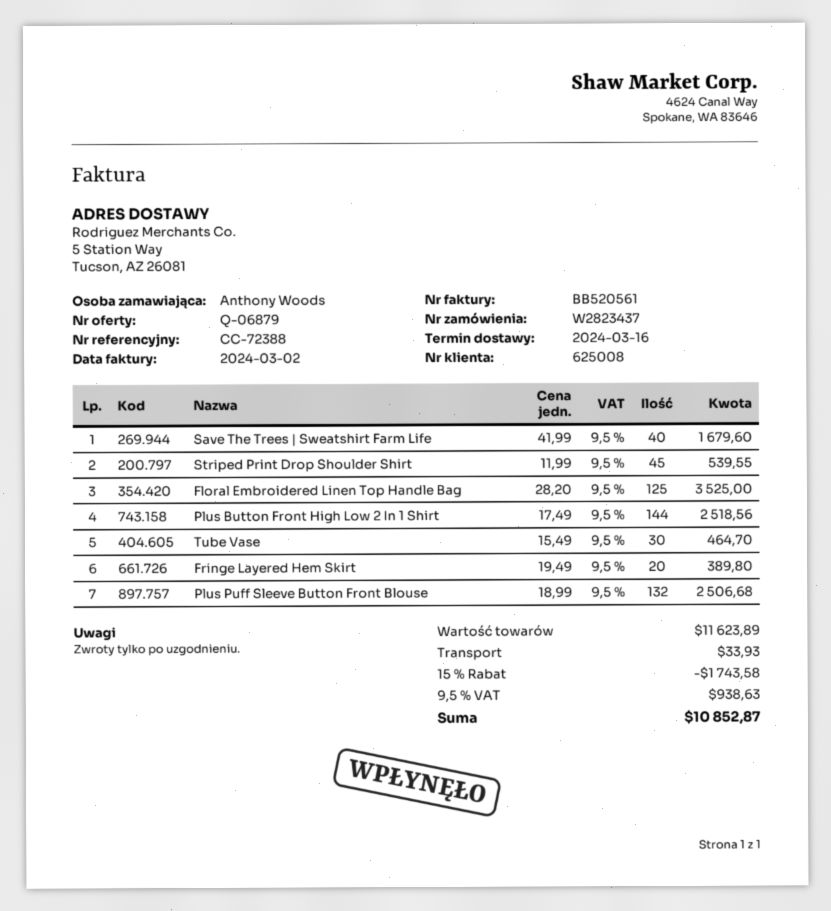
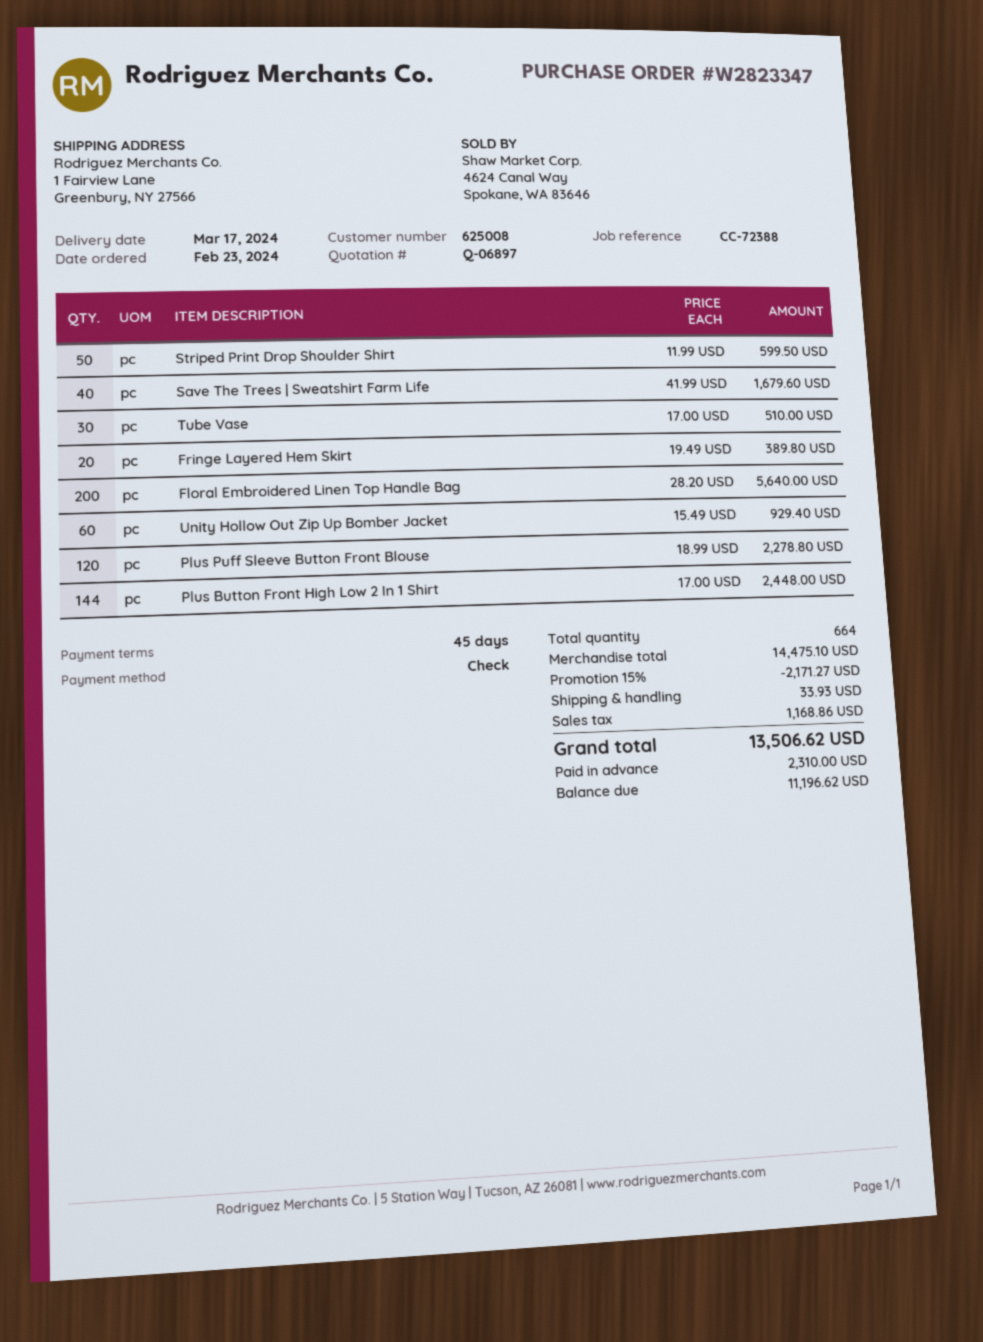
quote number: Q-06879 -> Q-06897
order number: W2823437 -> W2823347
delivery date: 2024-03-16 -> 2024-03-17
ship to: 5 Station Way, Tucson, AZ 26081 -> 1 Fairview Lane, Greenbury, NY 27566
Striped Print Drop Shoulder Shirt: 45 x 11.99 = 539.55 -> 50 x 11.99 = 599.50
Floral Embroidered Linen Top Handle Bag: 125 x 28.20 = 3525.00 -> 200 x 28.20 = 5640.00
Plus Button Front High Low 2 In 1 Shirt: 144 x 17.49 = 2518.56 -> 144 x 17.00 = 2448.00
Tube Vase: 30 x 15.49 = 464.70 -> 30 x 17.00 = 510.00
Plus Puff Sleeve Button Front Blouse: 132 x 18.99 = 2506.68 -> 120 x 18.99 = 2278.80
Unity Hollow Out Zip Up Bomber Jacket: none -> 60 x 15.49 = 929.40
subtotal: 11623.89 -> 14475.10
discount: 15% = 1743.58 -> 15% = 2171.27
tax: 938.63 -> 1168.86
total: 10852.87 -> 13506.62

